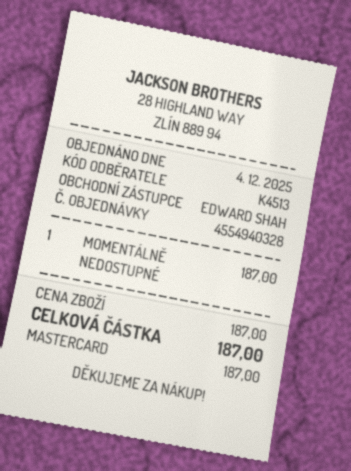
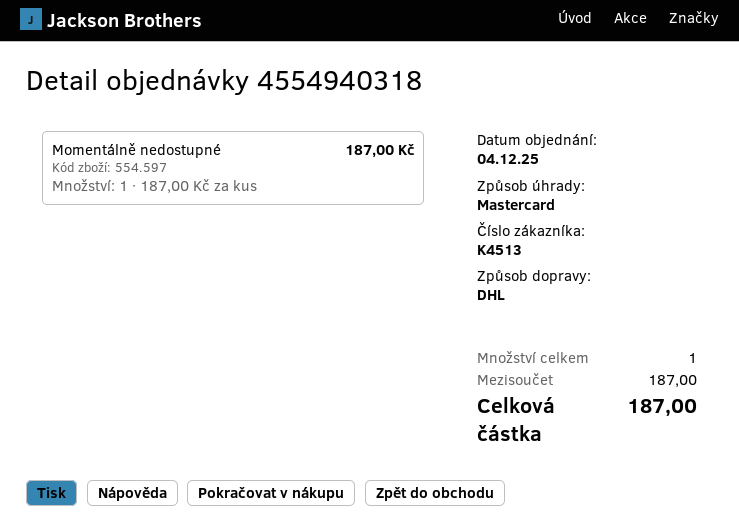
order number: 4554940328 -> 4554940318

